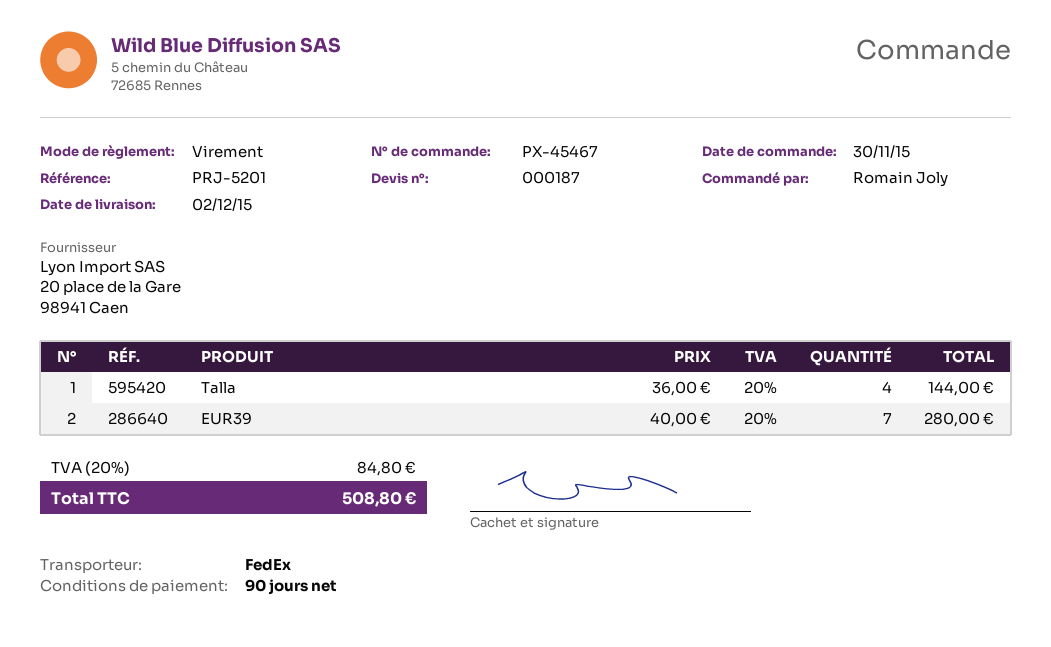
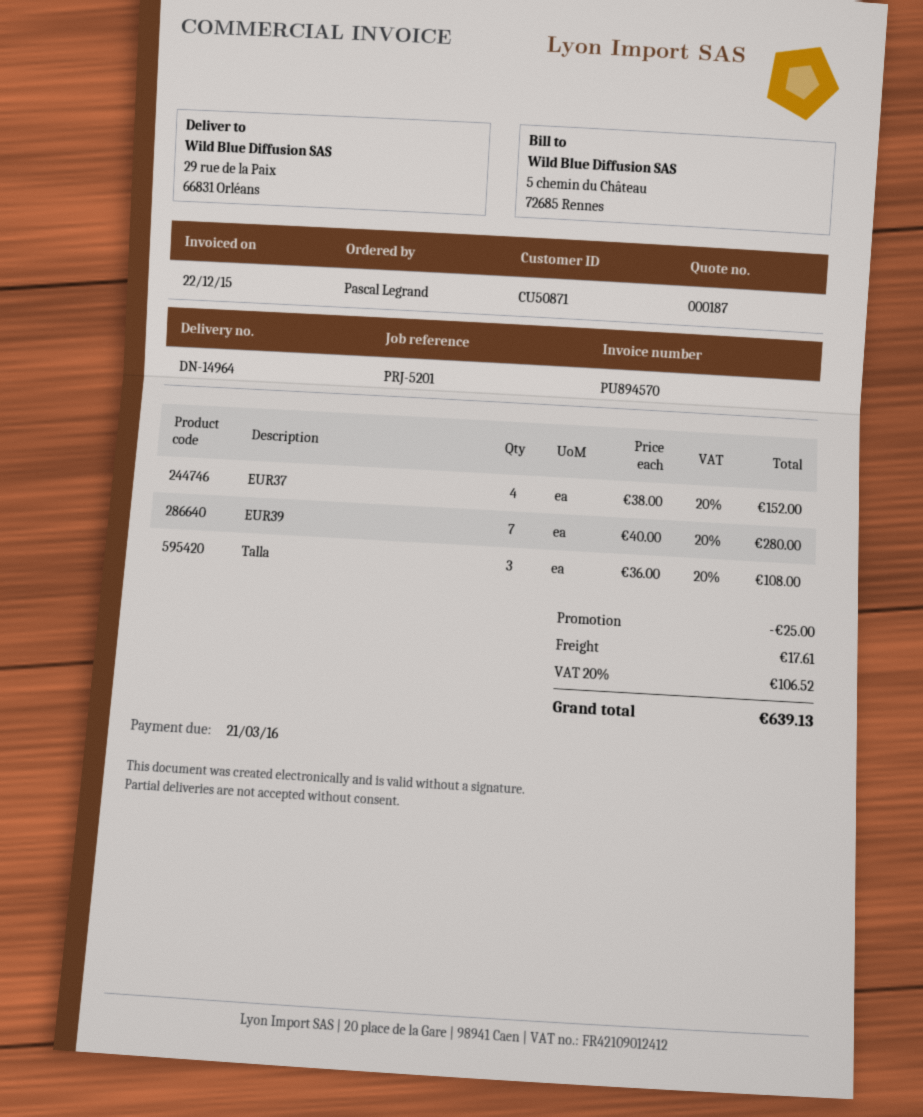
ordered by: Romain Joly -> Pascal Legrand
Talla: 4 x 36.00 = 144.00 -> 3 x 36.00 = 108.00
EUR37: none -> 4 x 38.00 = 152.00
discount: none -> 25.00
shipping: none -> 17.61
tax: 20% = 84.80 -> 20% = 106.52
total: 508.80 -> 639.13

